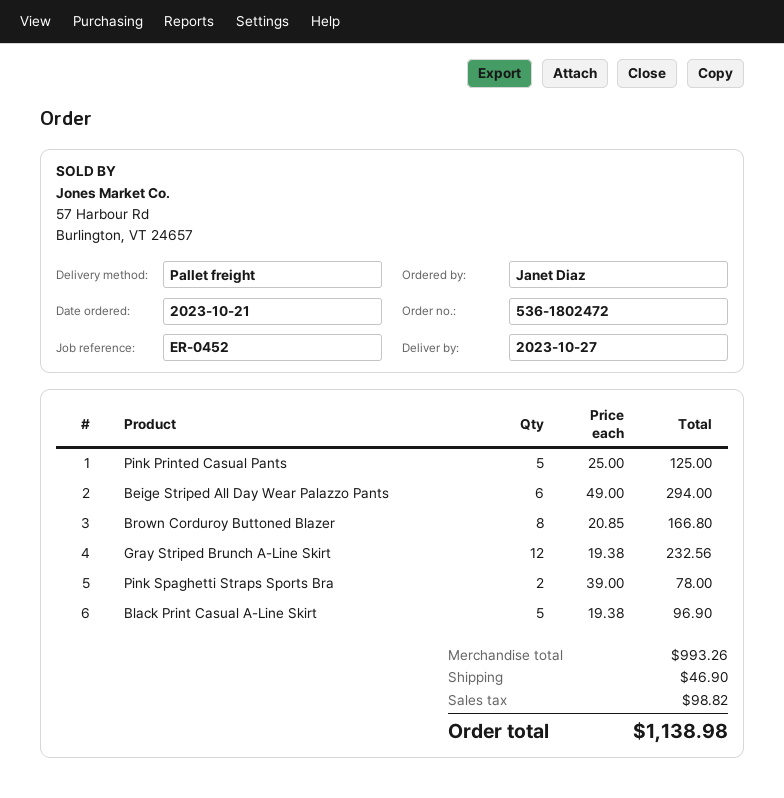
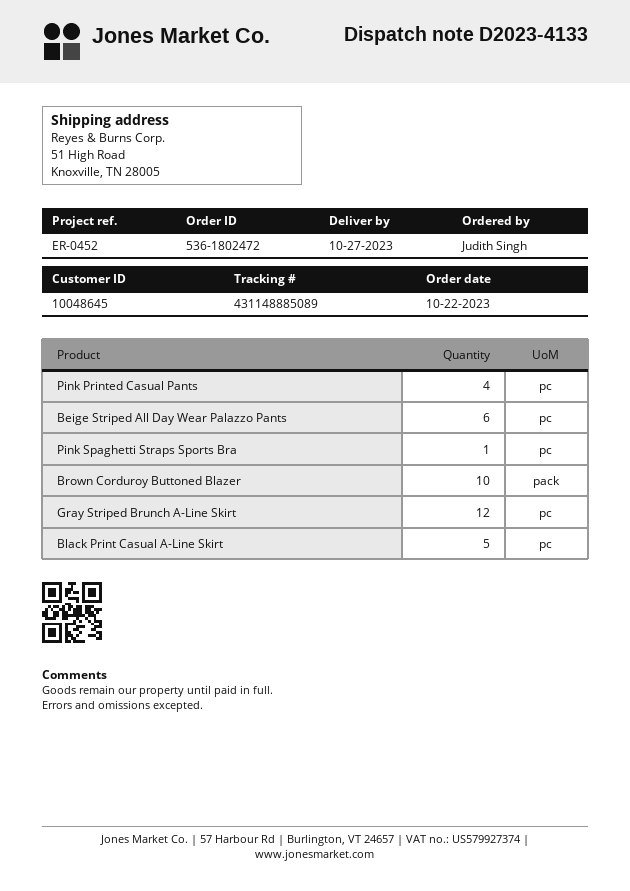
order date: 2023-10-21 -> 2023-10-22
ordered by: Janet Diaz -> Judith Singh
Pink Printed Casual Pants: 5 -> 4
Brown Corduroy Buttoned Blazer: 8 -> 10
Pink Spaghetti Straps Sports Bra: 2 -> 1

